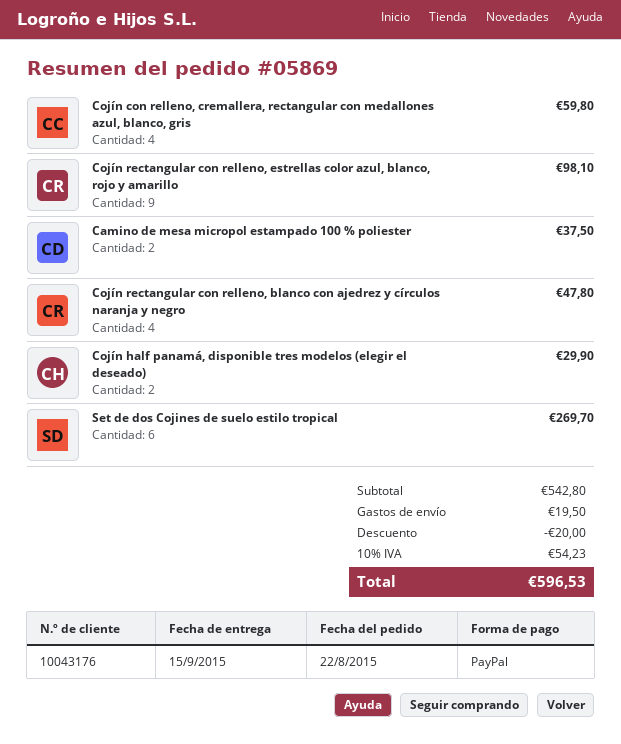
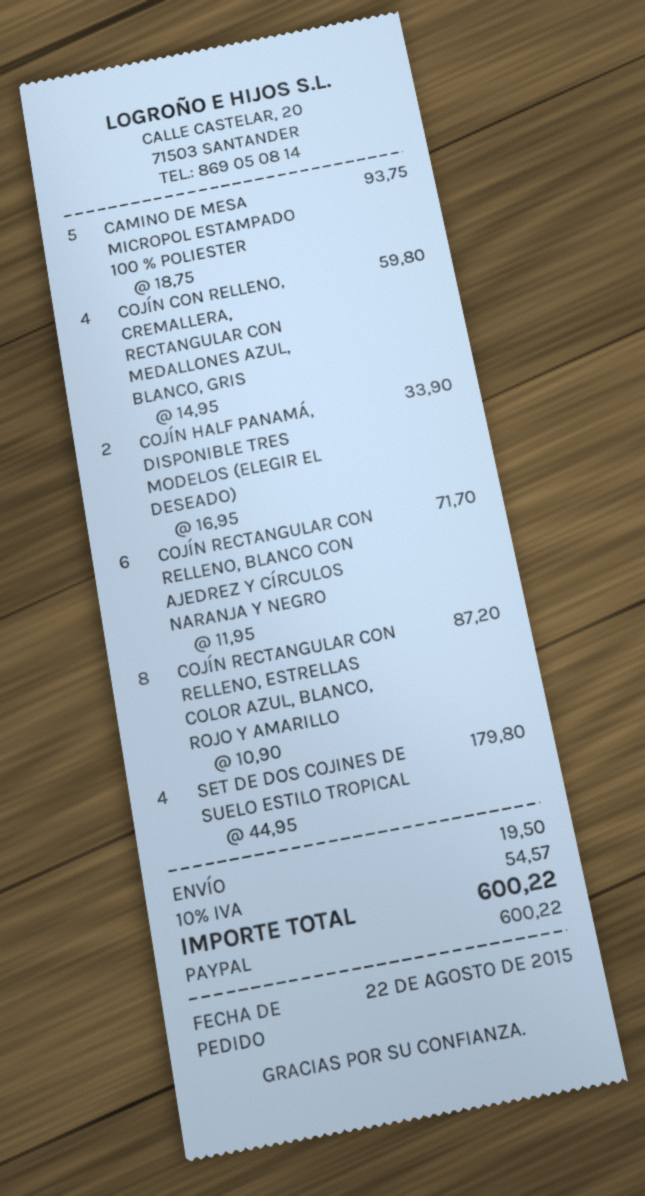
Cojín rectangular con relleno, estrellas color azul, blanco, rojo y amarillo: 9 for 98.10 -> 8 for 87.20
Camino de mesa micropol estampado 100 % poliester: 2 for 37.50 -> 5 for 93.75
Cojín rectangular con relleno, blanco con ajedrez y círculos naranja y negro: 4 for 47.80 -> 6 for 71.70
Cojín half panamá, disponible tres modelos (elegir el deseado): 2 for 29.90 -> 2 for 33.90
Set de dos Cojines de suelo estilo tropical: 6 for 269.70 -> 4 for 179.80
discount: 20.00 -> none
tax: 10% = 54.23 -> 10% = 54.57
total: 596.53 -> 600.22

